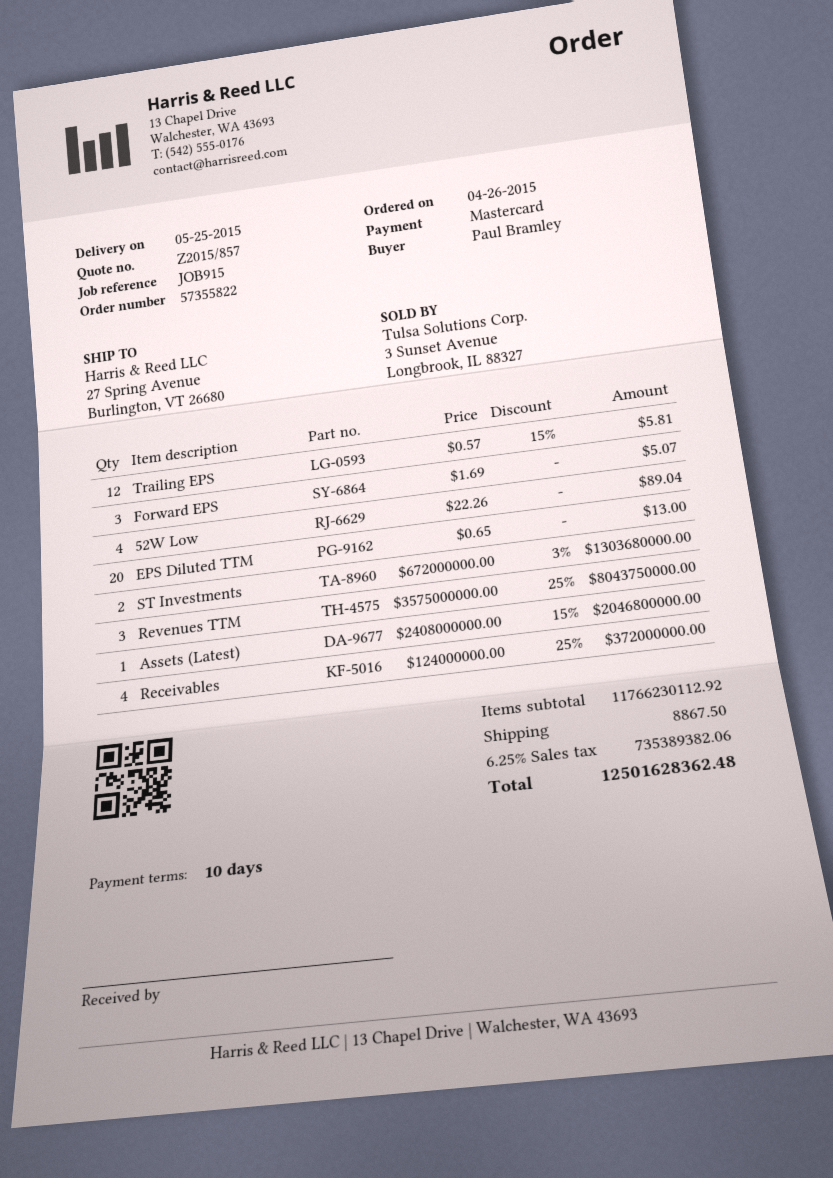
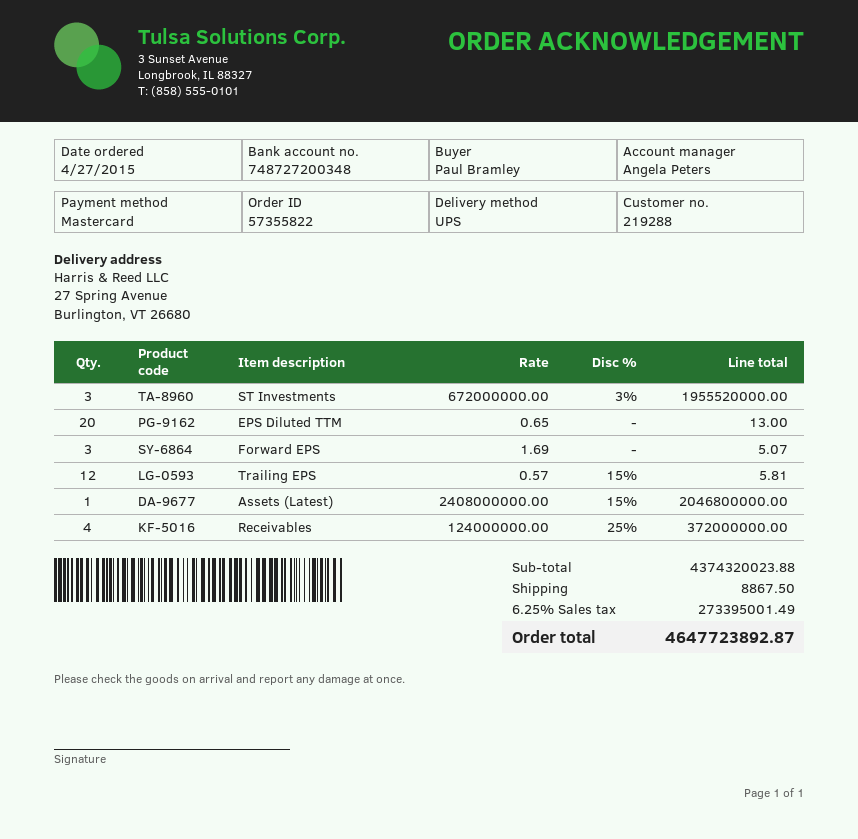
order date: 2015-04-26 -> 2015-04-27
52W Low: 4 x 22.26 = 89.04 -> none
ST Investments: 2 x 672000000.00 - 3% = 1303680000.00 -> 3 x 672000000.00 - 3% = 1955520000.00
Revenues TTM: 3 x 3575000000.00 - 25% = 8043750000.00 -> none
subtotal: 11766230112.92 -> 4374320023.88
tax: 6.25% = 735389382.06 -> 6.25% = 273395001.49
total: 12501628362.48 -> 4647723892.87

